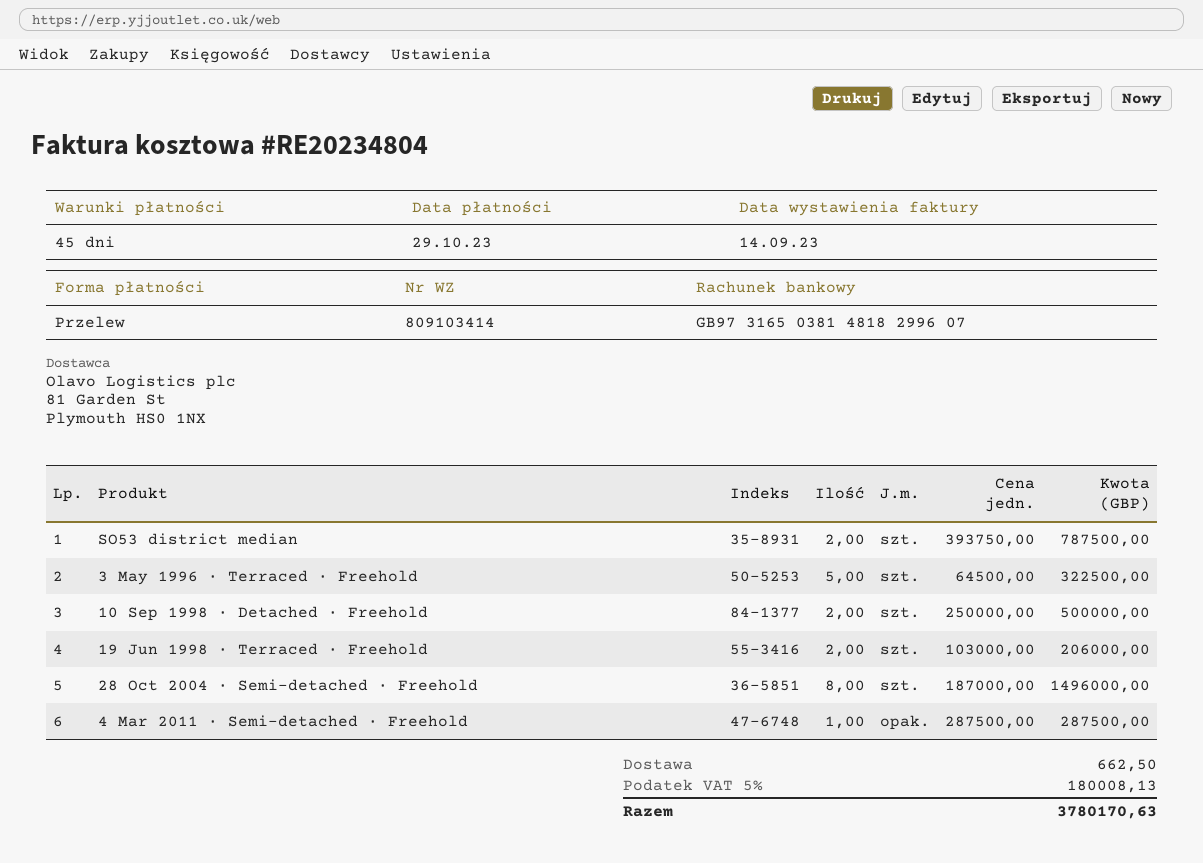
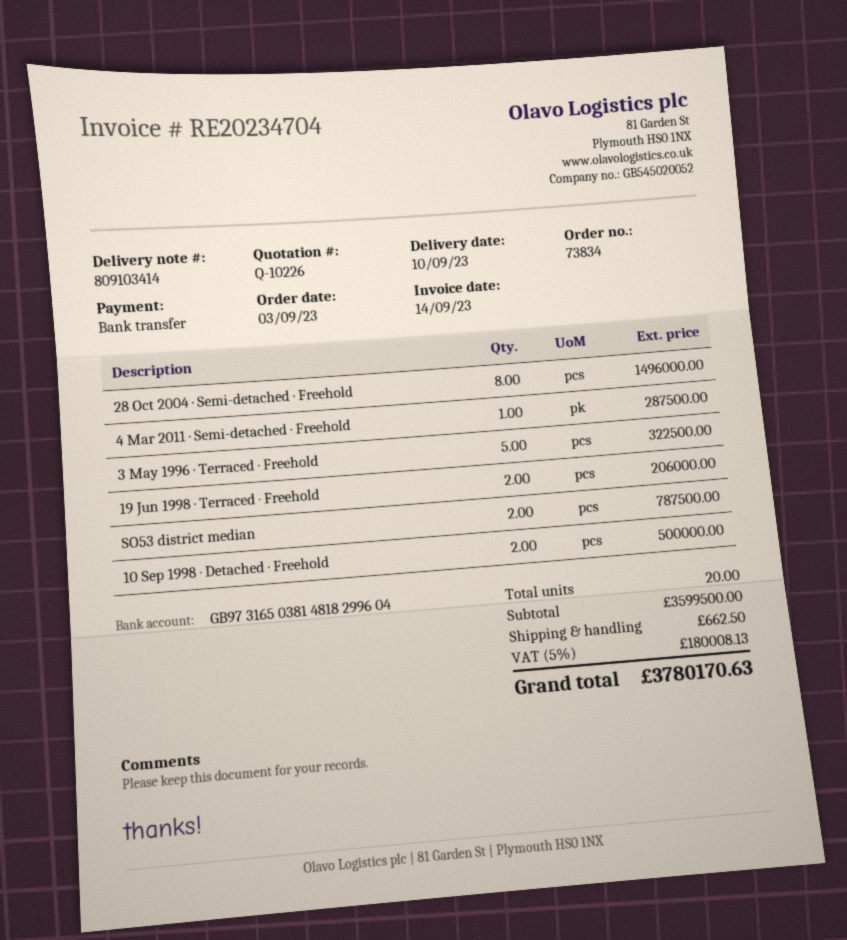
invoice number: RE20234804 -> RE20234704
bank account: GB97316503814818299607 -> GB97316503814818299604

